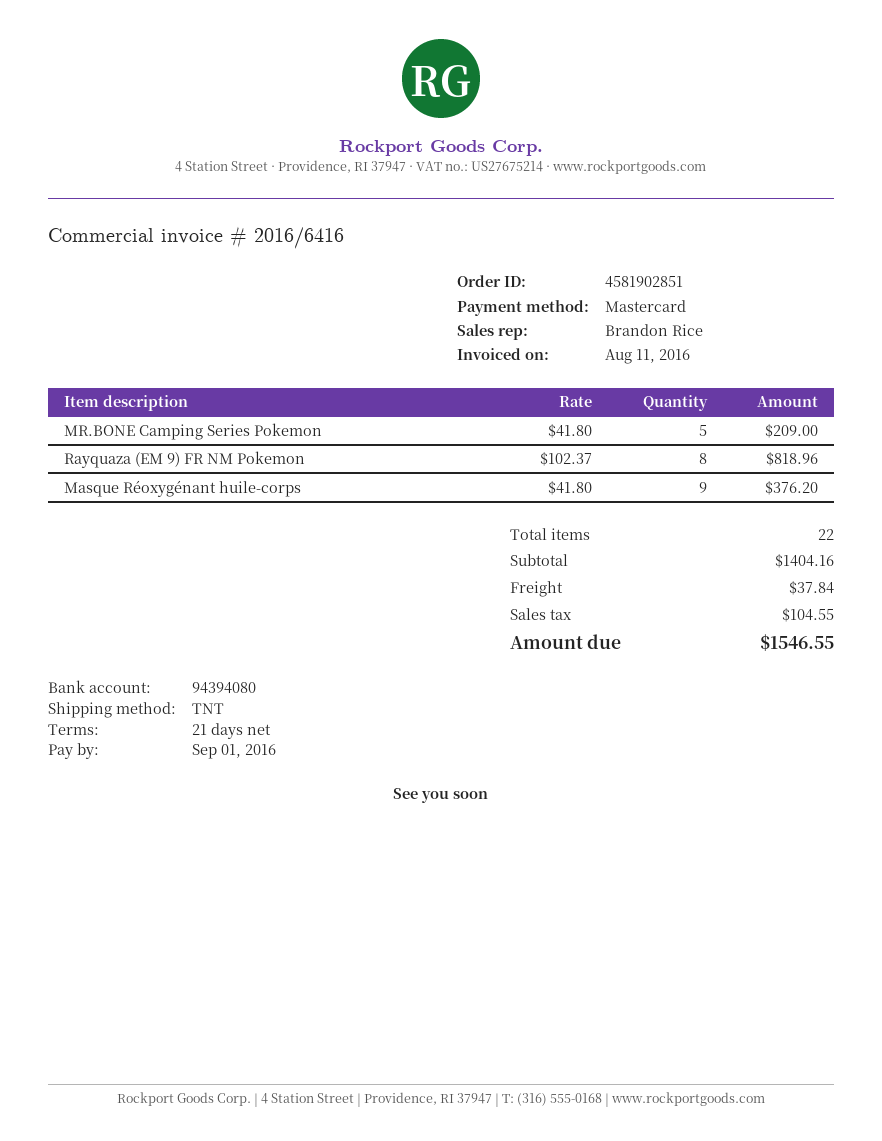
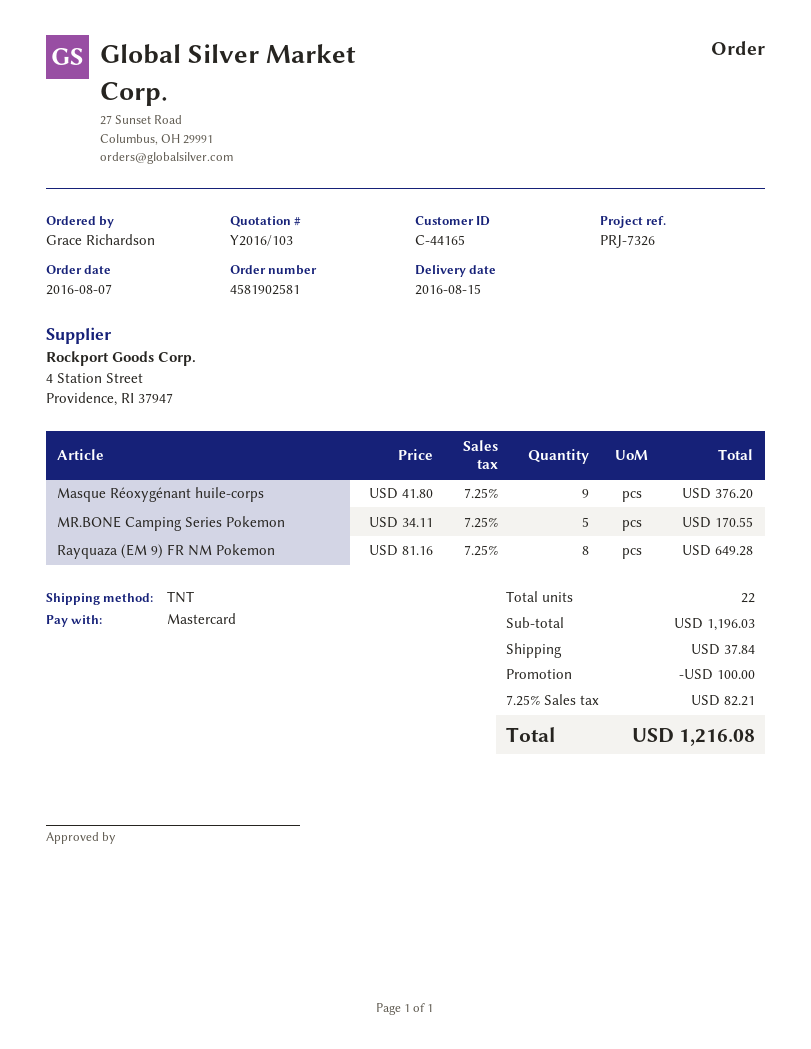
order number: 4581902851 -> 4581902581
MR.BONE Camping Series Pokemon: 5 x 41.80 = 209.00 -> 5 x 34.11 = 170.55
Rayquaza (EM 9) FR NM Pokemon: 8 x 102.37 = 818.96 -> 8 x 81.16 = 649.28
subtotal: 1404.16 -> 1196.03
discount: none -> 100.00
tax: 104.55 -> 82.21
total: 1546.55 -> 1216.08

